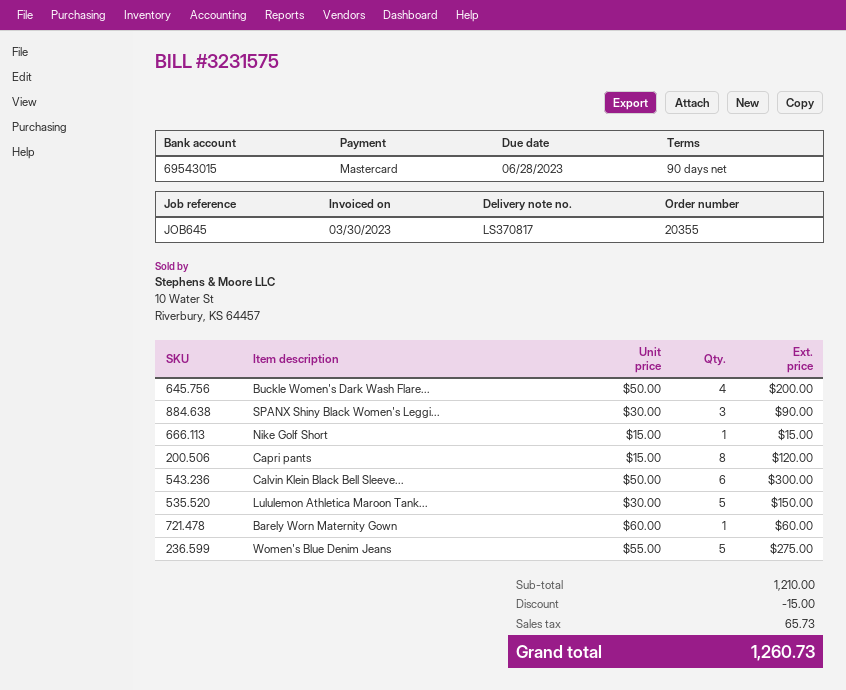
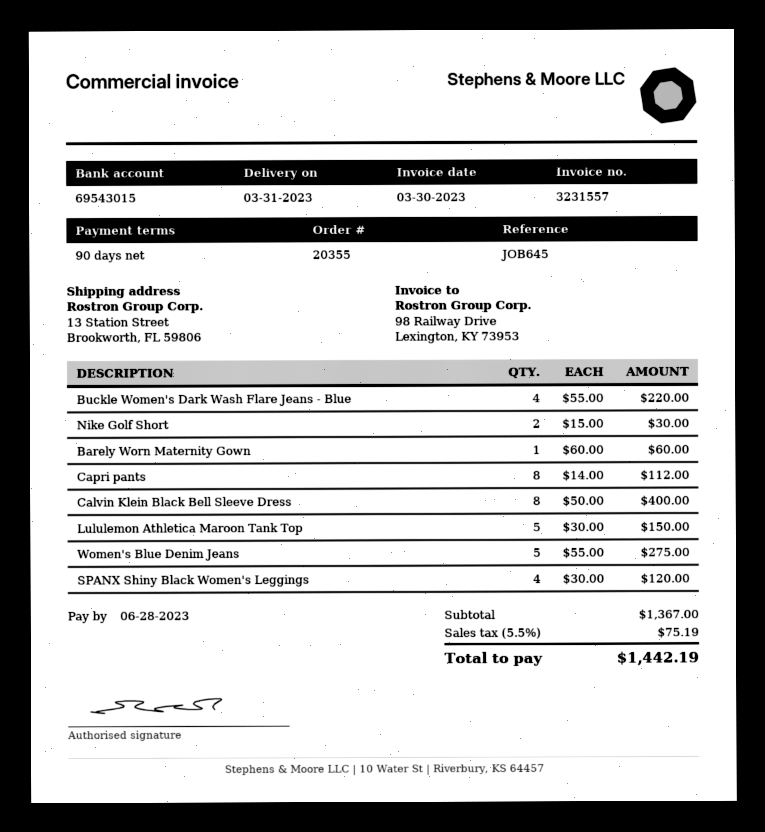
invoice number: 3231575 -> 3231557
Buckle Women's Dark Wash Flare...: 4 x 50.00 = 200.00 -> 4 x 55.00 = 220.00
SPANX Shiny Black Women's Leggi...: 3 x 30.00 = 90.00 -> 4 x 30.00 = 120.00
Nike Golf Short: 1 x 15.00 = 15.00 -> 2 x 15.00 = 30.00
Capri pants: 8 x 15.00 = 120.00 -> 8 x 14.00 = 112.00
Calvin Klein Black Bell Sleeve...: 6 x 50.00 = 300.00 -> 8 x 50.00 = 400.00
subtotal: 1210.00 -> 1367.00
discount: 15.00 -> none
tax: 65.73 -> 75.19
total: 1260.73 -> 1442.19

